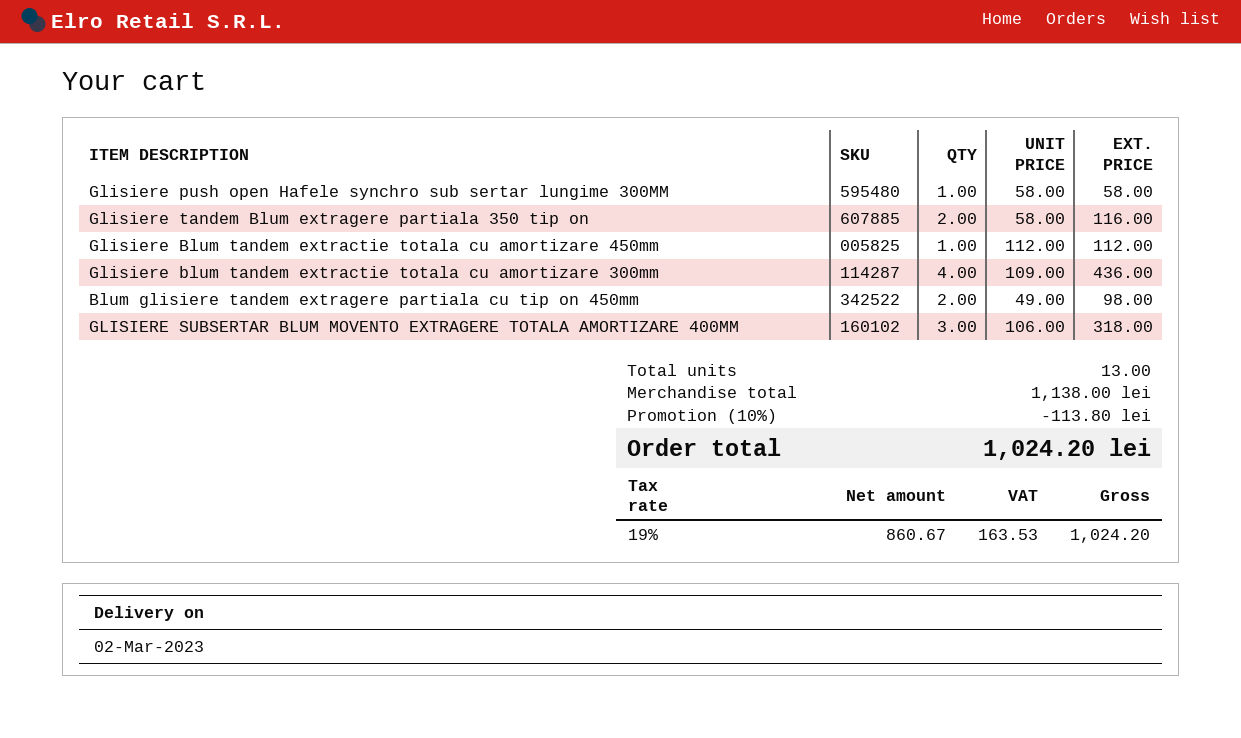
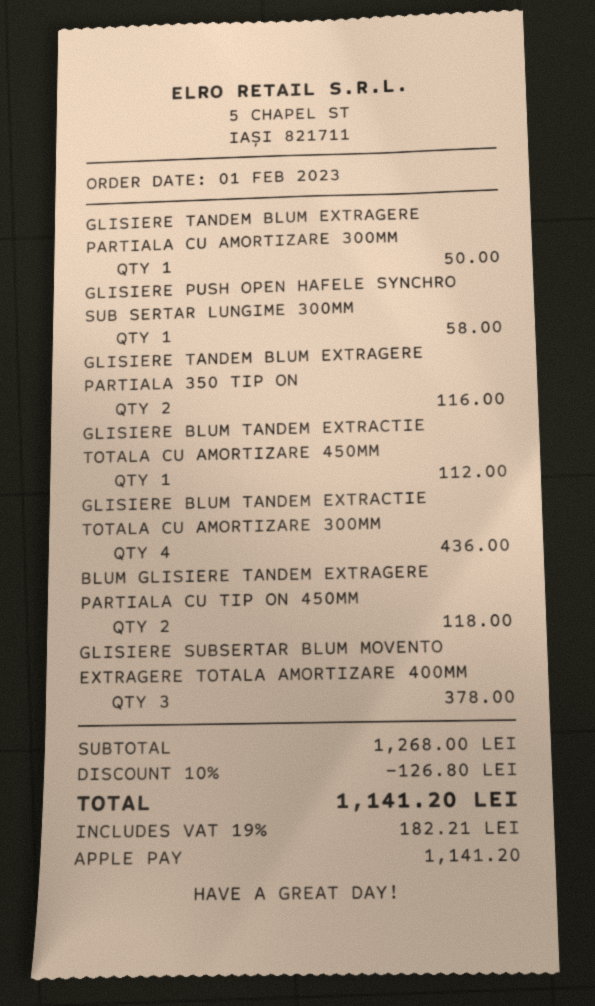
Blum glisiere tandem extragere partiala cu tip on 450mm: 2 for 98.00 -> 2 for 118.00
GLISIERE SUBSERTAR BLUM MOVENTO EXTRAGERE TOTALA AMORTIZARE 400MM: 3 for 318.00 -> 3 for 378.00
GLISIERE TANDEM BLUM EXTRAGERE PARTIALA CU AMORTIZARE 300MM: none -> 1 for 50.00
subtotal: 1138.00 -> 1268.00
discount: 10% = 113.80 -> 10% = 126.80
tax: 19% = 163.53 -> 19% = 182.21
total: 1024.20 -> 1141.20

